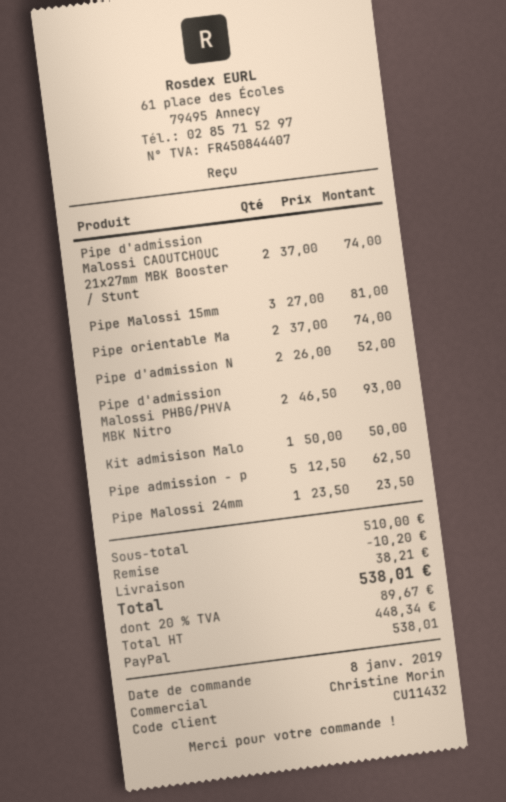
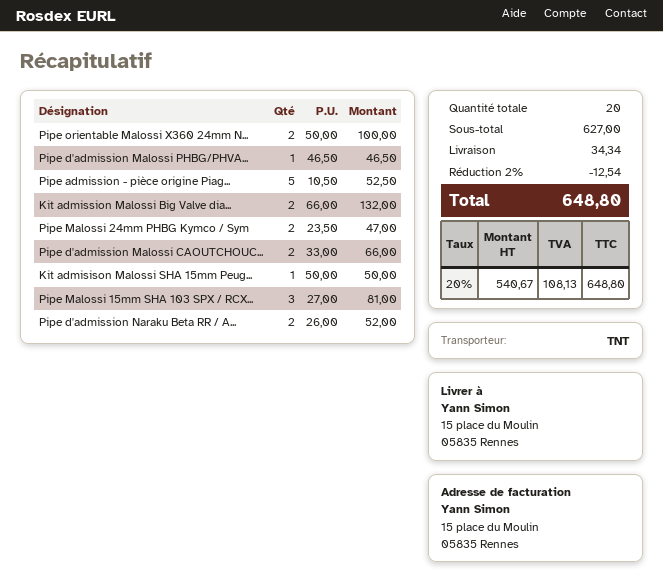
Pipe d'admission Malossi CAOUTCHOUC 21x27mm MBK Booster / Stunt: 2 x 37.00 = 74.00 -> 2 x 33.00 = 66.00
Pipe orientable Ma: 2 x 37.00 = 74.00 -> 2 x 50.00 = 100.00
Pipe d'admission Malossi PHBG/PHVA MBK Nitro: 2 x 46.50 = 93.00 -> 1 x 46.50 = 46.50
Pipe admission - p: 5 x 12.50 = 62.50 -> 5 x 10.50 = 52.50
Pipe Malossi 24mm: 1 x 23.50 = 23.50 -> 2 x 23.50 = 47.00
Kit admission Malossi Big Valve dia...: none -> 2 x 66.00 = 132.00
subtotal: 510.00 -> 627.00
discount: 10.20 -> 12.54
shipping: 38.21 -> 34.34
net: 448.34 -> 540.67
tax: 20% = 89.67 -> 20% = 108.13
total: 538.01 -> 648.80

